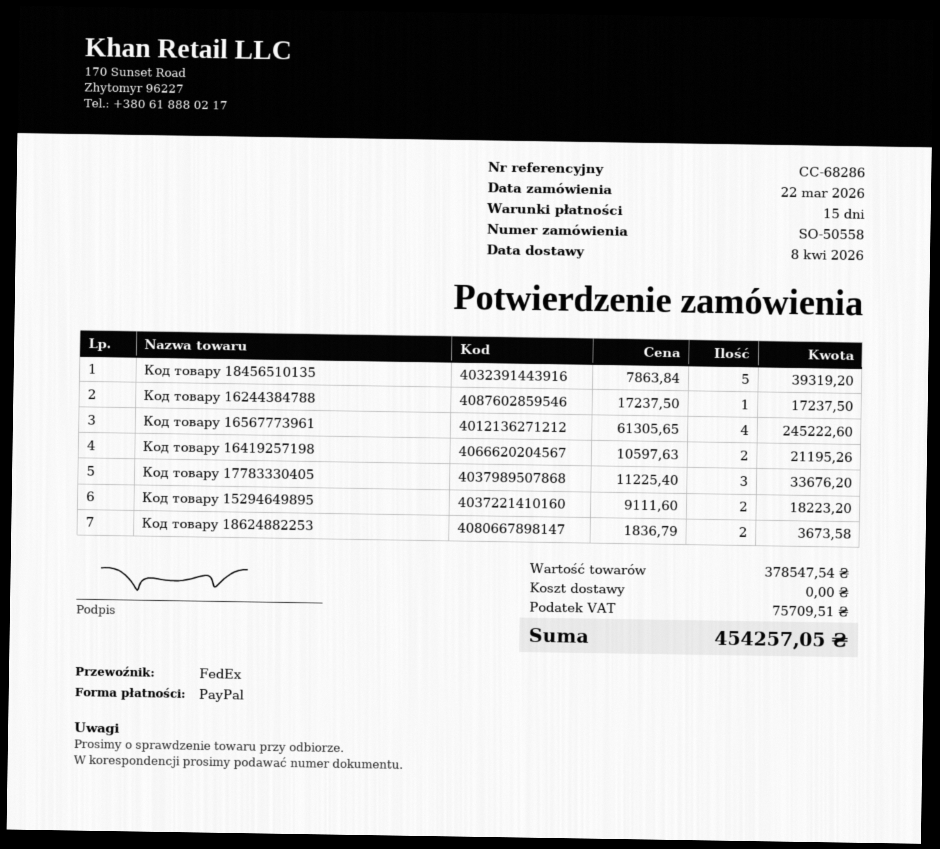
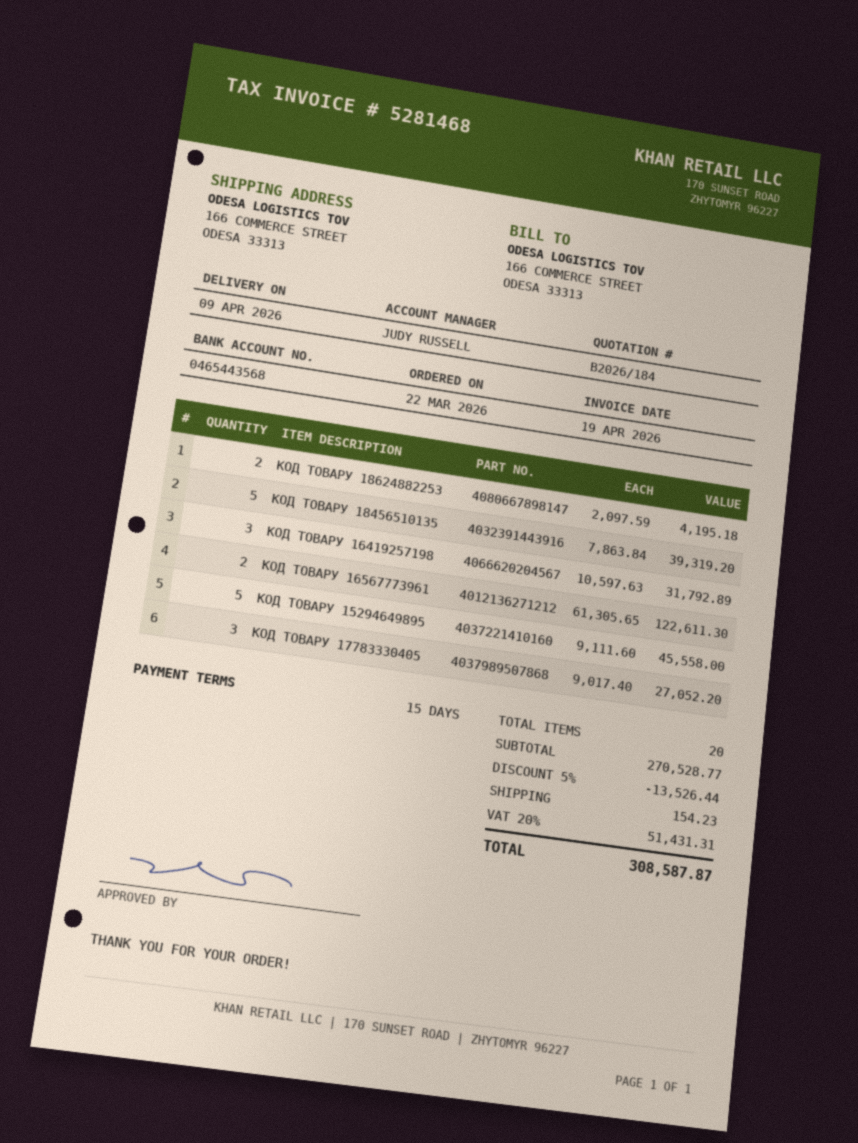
delivery date: 2026-04-08 -> 2026-04-09
Код товару 16244384788: 1 x 17237.50 = 17237.50 -> none
Код товару 16567773961: 4 x 61305.65 = 245222.60 -> 2 x 61305.65 = 122611.30
Код товару 16419257198: 2 x 10597.63 = 21195.26 -> 3 x 10597.63 = 31792.89
Код товару 17783330405: 3 x 11225.40 = 33676.20 -> 3 x 9017.40 = 27052.20
Код товару 15294649895: 2 x 9111.60 = 18223.20 -> 5 x 9111.60 = 45558.00
Код товару 18624882253: 2 x 1836.79 = 3673.58 -> 2 x 2097.59 = 4195.18
subtotal: 378547.54 -> 270528.77
discount: none -> 5% = 13526.44
shipping: 0.00 -> 154.23
tax: 75709.51 -> 51431.31
total: 454257.05 -> 308587.87

